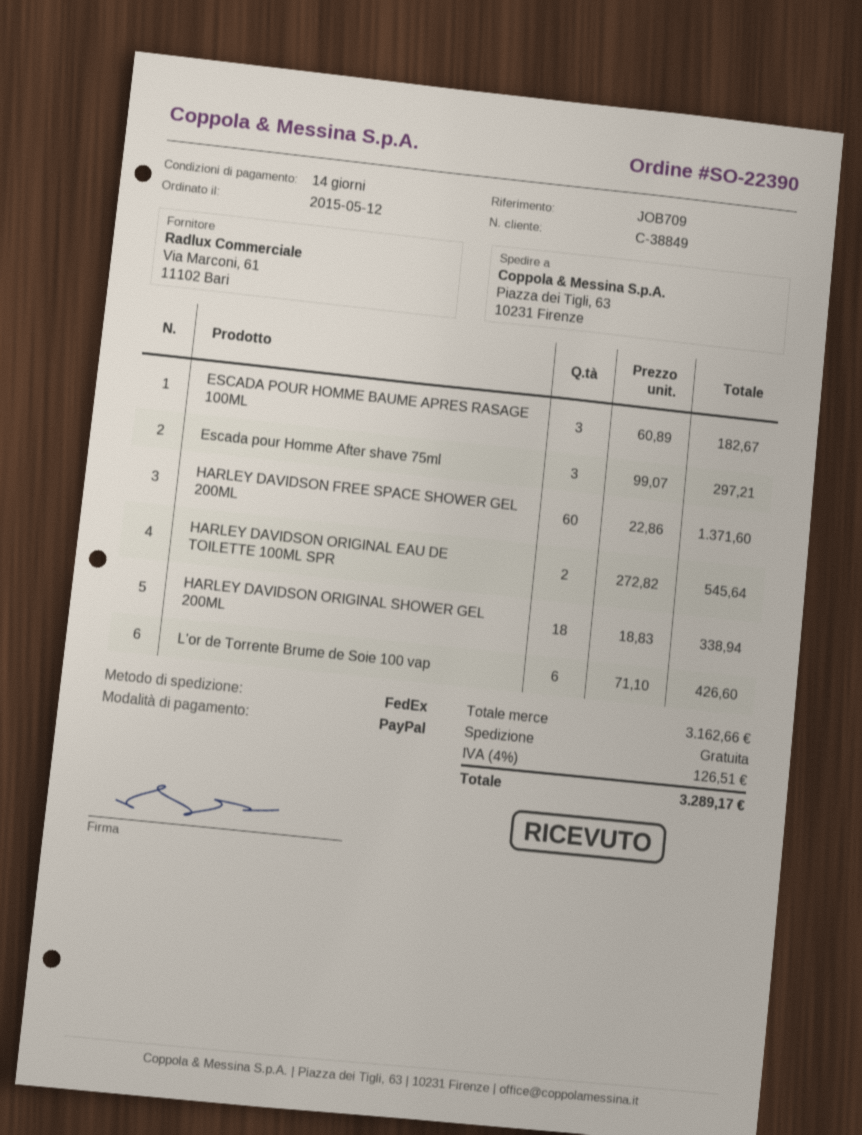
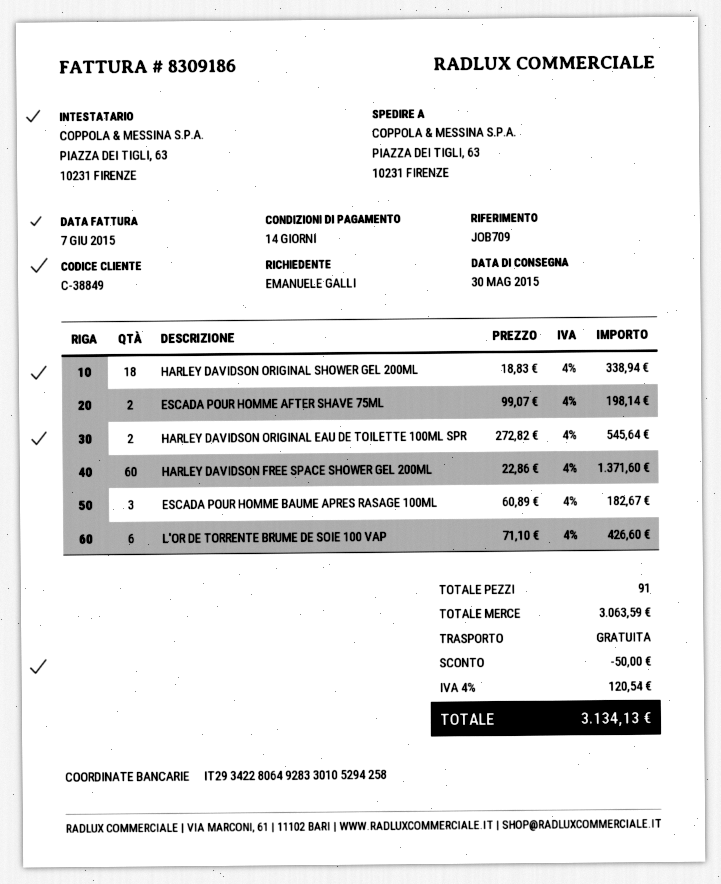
Escada pour Homme After shave 75ml: 3 x 99.07 = 297.21 -> 2 x 99.07 = 198.14
subtotal: 3162.66 -> 3063.59
discount: none -> 50.00
tax: 4% = 126.51 -> 4% = 120.54
total: 3289.17 -> 3134.13

